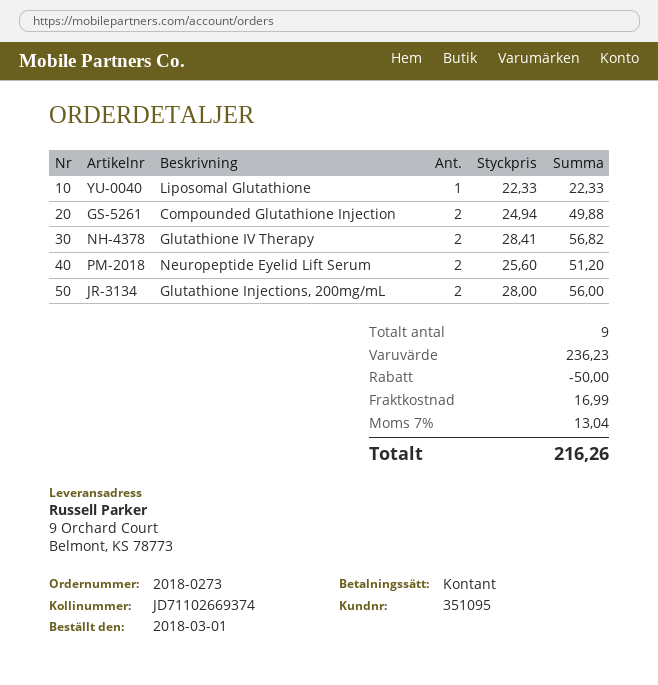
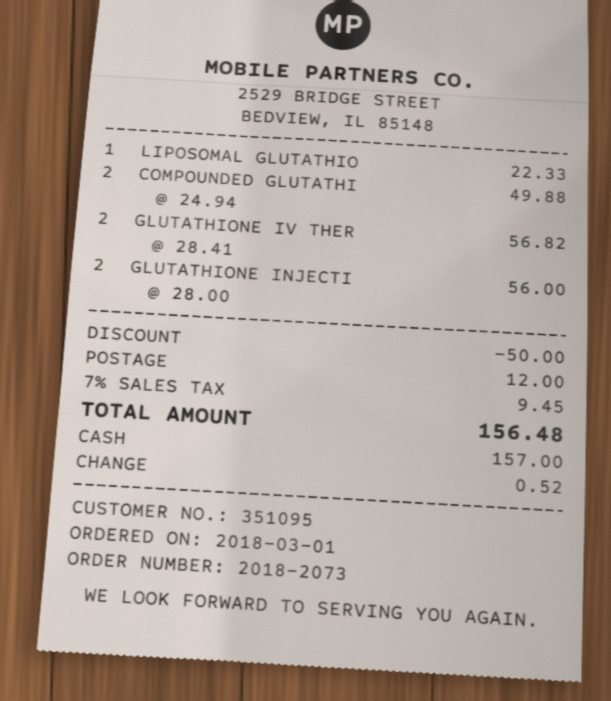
order number: 2018-0273 -> 2018-2073
Neuropeptide Eyelid Lift Serum: 2 x 25.60 = 51.20 -> none
shipping: 16.99 -> 12.00
tax: 7% = 13.04 -> 7% = 9.45
total: 216.26 -> 156.48

